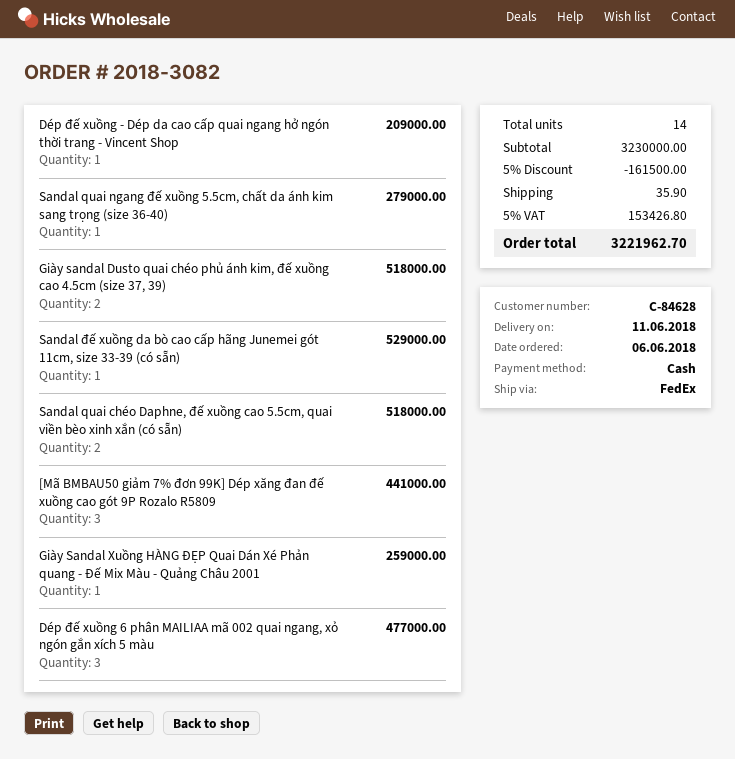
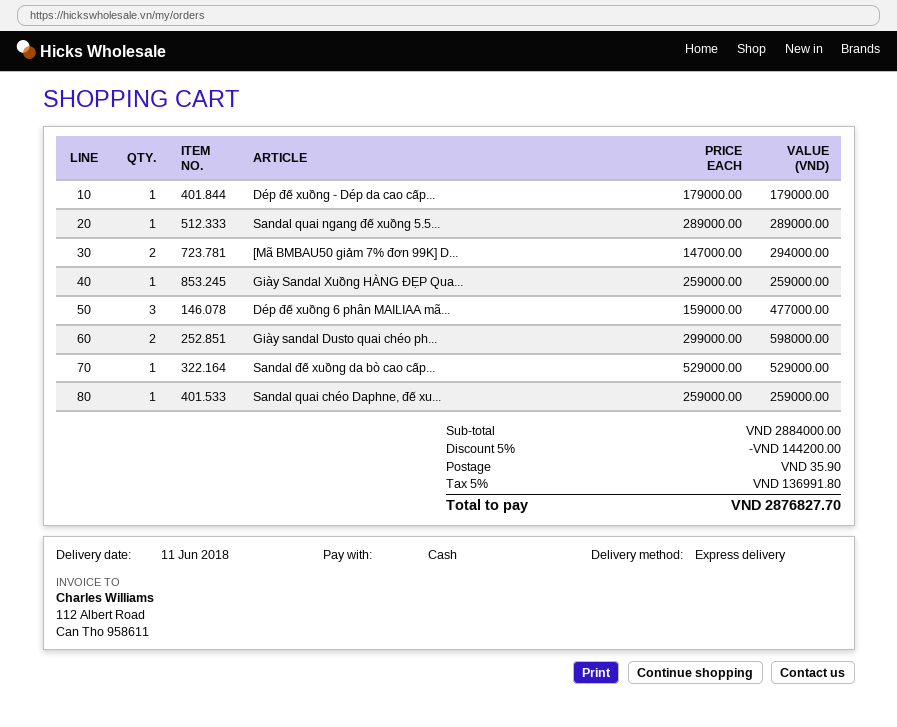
shipping method: FedEx -> express
Dép đế xuồng - Dép da cao cấp quai ngang hở ngón thời trang - Vincent Shop: 1 for 209000.00 -> 1 for 179000.00
Sandal quai ngang đế xuồng 5.5cm, chất da ánh kim sang trọng (size 36-40): 1 for 279000.00 -> 1 for 289000.00
Giày sandal Dusto quai chéo phủ ánh kim, đế xuồng cao 4.5cm (size 37, 39): 2 for 518000.00 -> 2 for 598000.00
Sandal quai chéo Daphne, đế xuồng cao 5.5cm, quai viền bèo xinh xắn (có sẵn): 2 for 518000.00 -> 1 for 259000.00
[Mã BMBAU50 giảm 7% đơn 99K] Dép xăng đan đế xuồng cao gót 9P Rozalo R5809: 3 for 441000.00 -> 2 for 294000.00
subtotal: 3230000.00 -> 2884000.00
discount: 5% = 161500.00 -> 5% = 144200.00
tax: 5% = 153426.80 -> 5% = 136991.80
total: 3221962.70 -> 2876827.70

